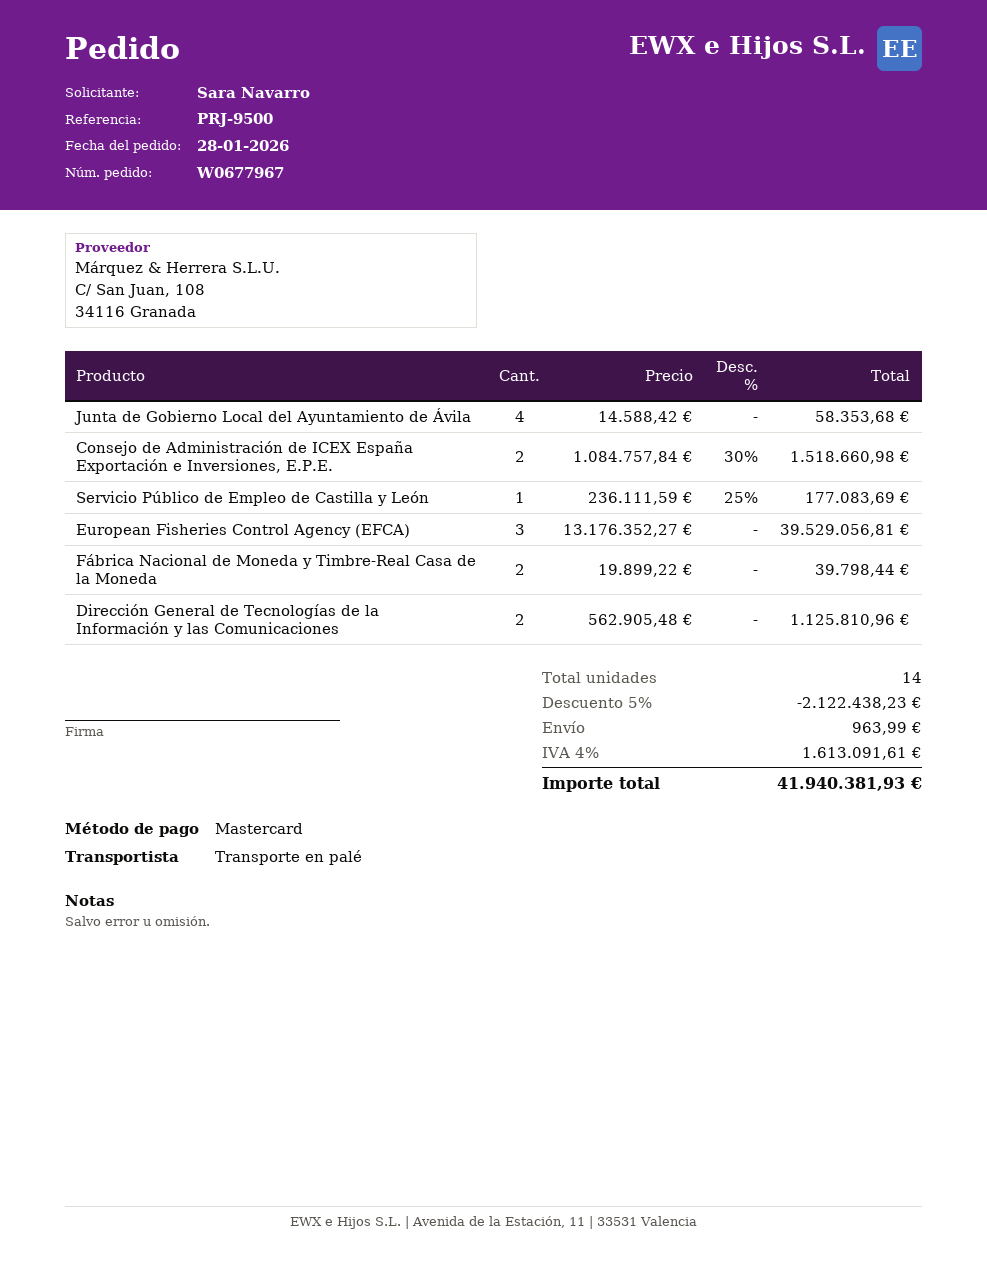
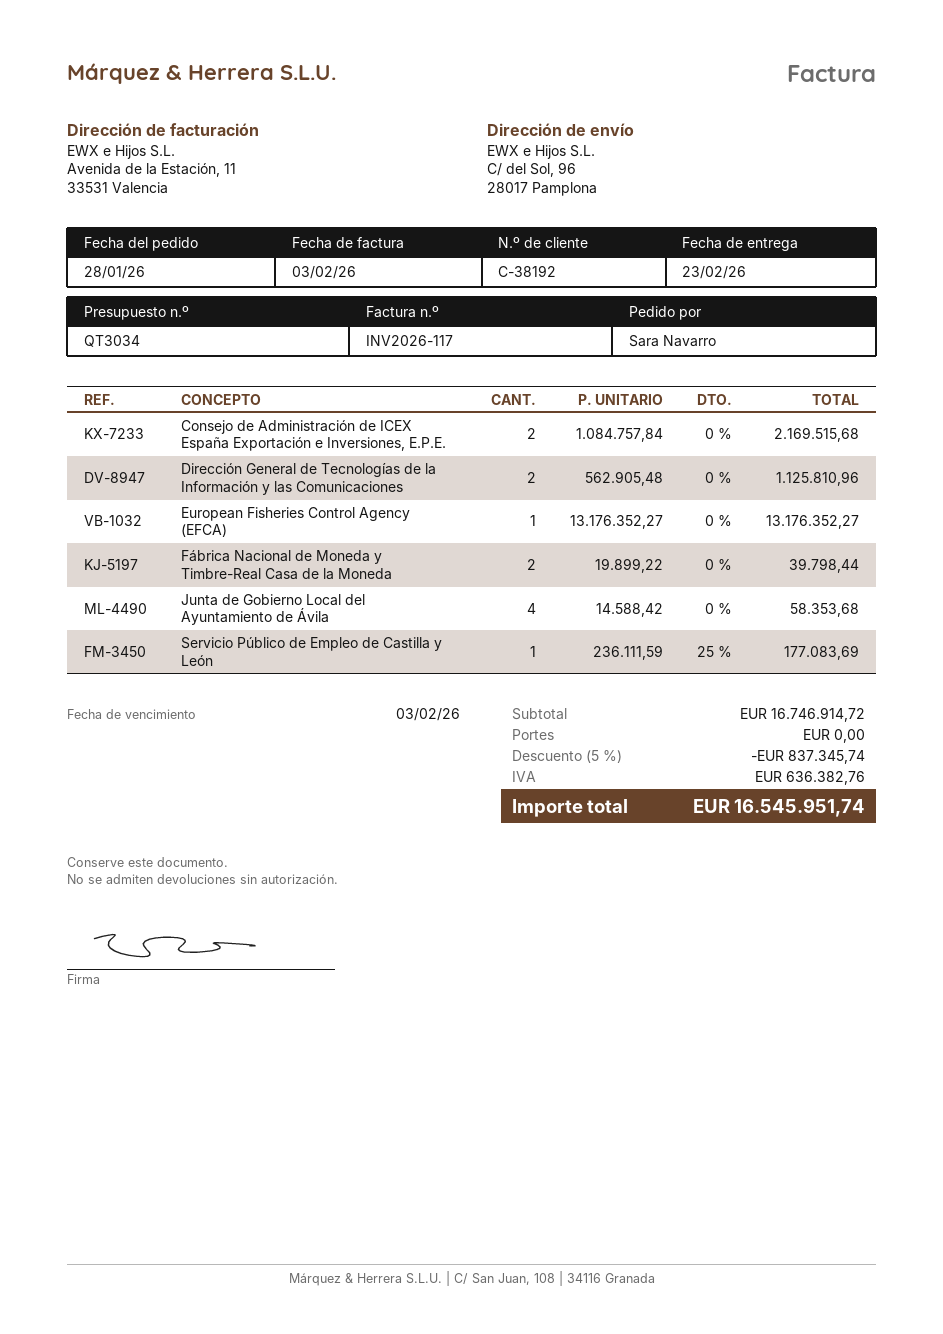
Consejo de Administración de ICEX España Exportación e Inversiones, E.P.E.: 2 x 1084757.84 - 30% = 1518660.98 -> 2 x 1084757.84 = 2169515.68
European Fisheries Control Agency (EFCA): 3 x 13176352.27 = 39529056.81 -> 1 x 13176352.27 = 13176352.27
discount: 5% = 2122438.23 -> 5% = 837345.74
shipping: 963.99 -> 0.00
tax: 1613091.61 -> 636382.76
total: 41940381.93 -> 16545951.74

